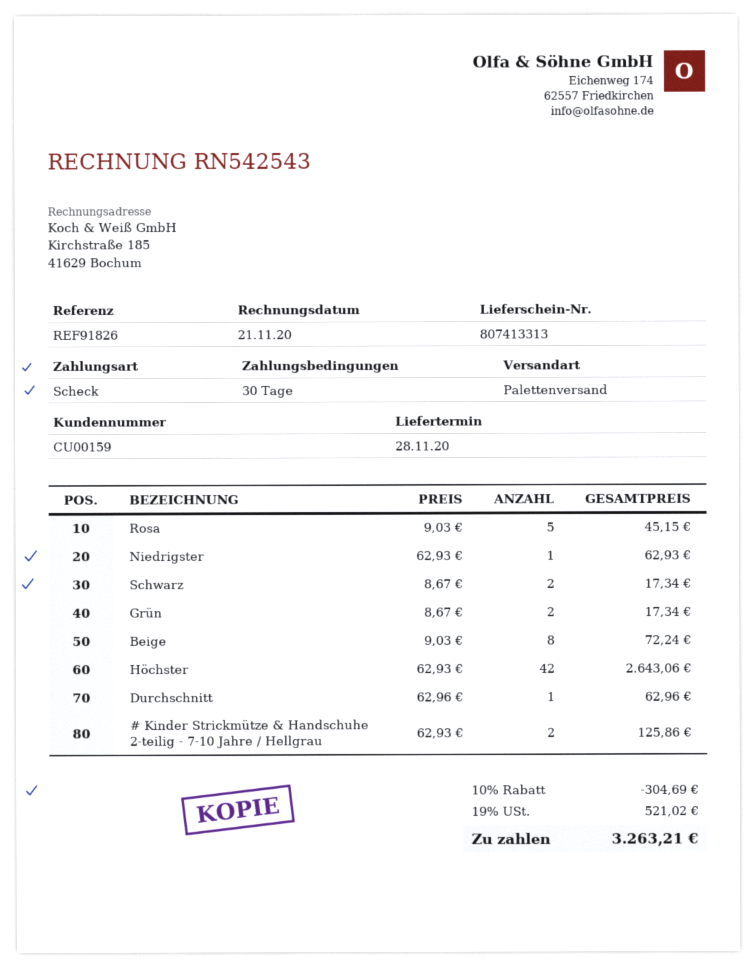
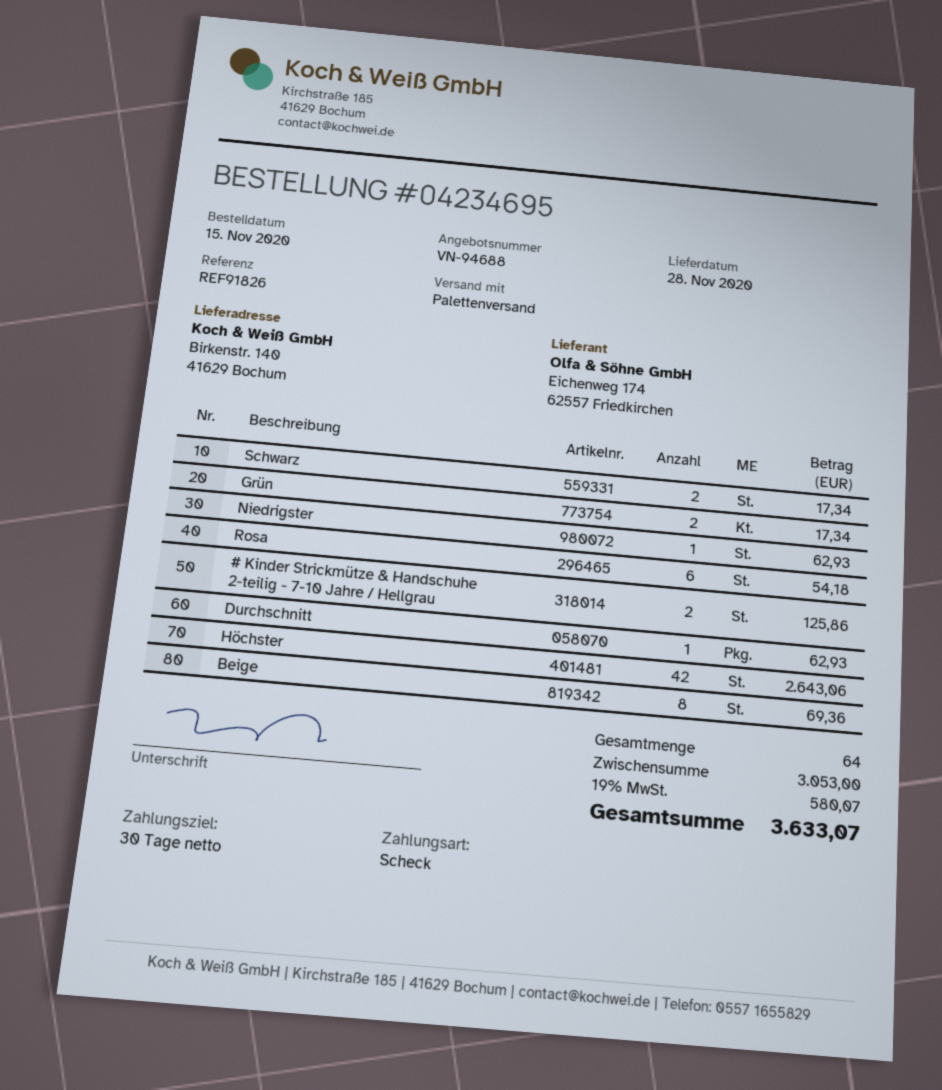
Rosa: 5 for 45.15 -> 6 for 54.18
Beige: 8 for 72.24 -> 8 for 69.36
Durchschnitt: 1 for 62.96 -> 1 for 62.93
discount: 10% = 304.69 -> none
tax: 19% = 521.02 -> 19% = 580.07
total: 3263.21 -> 3633.07

